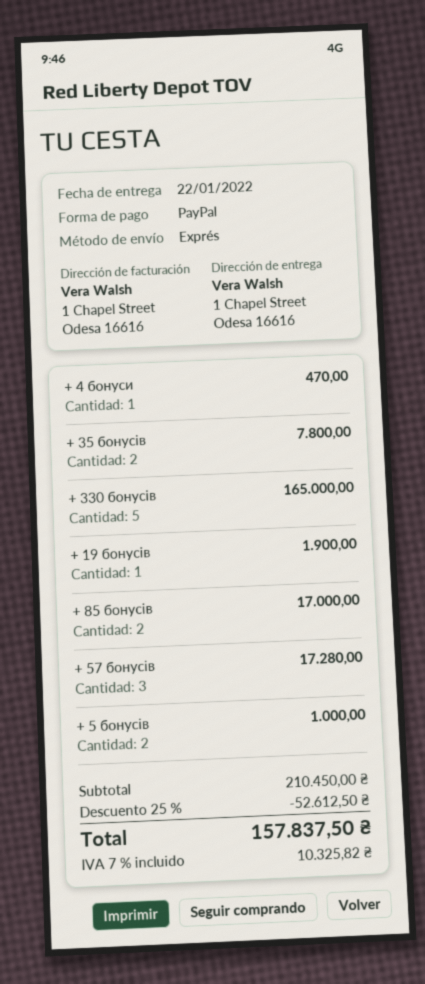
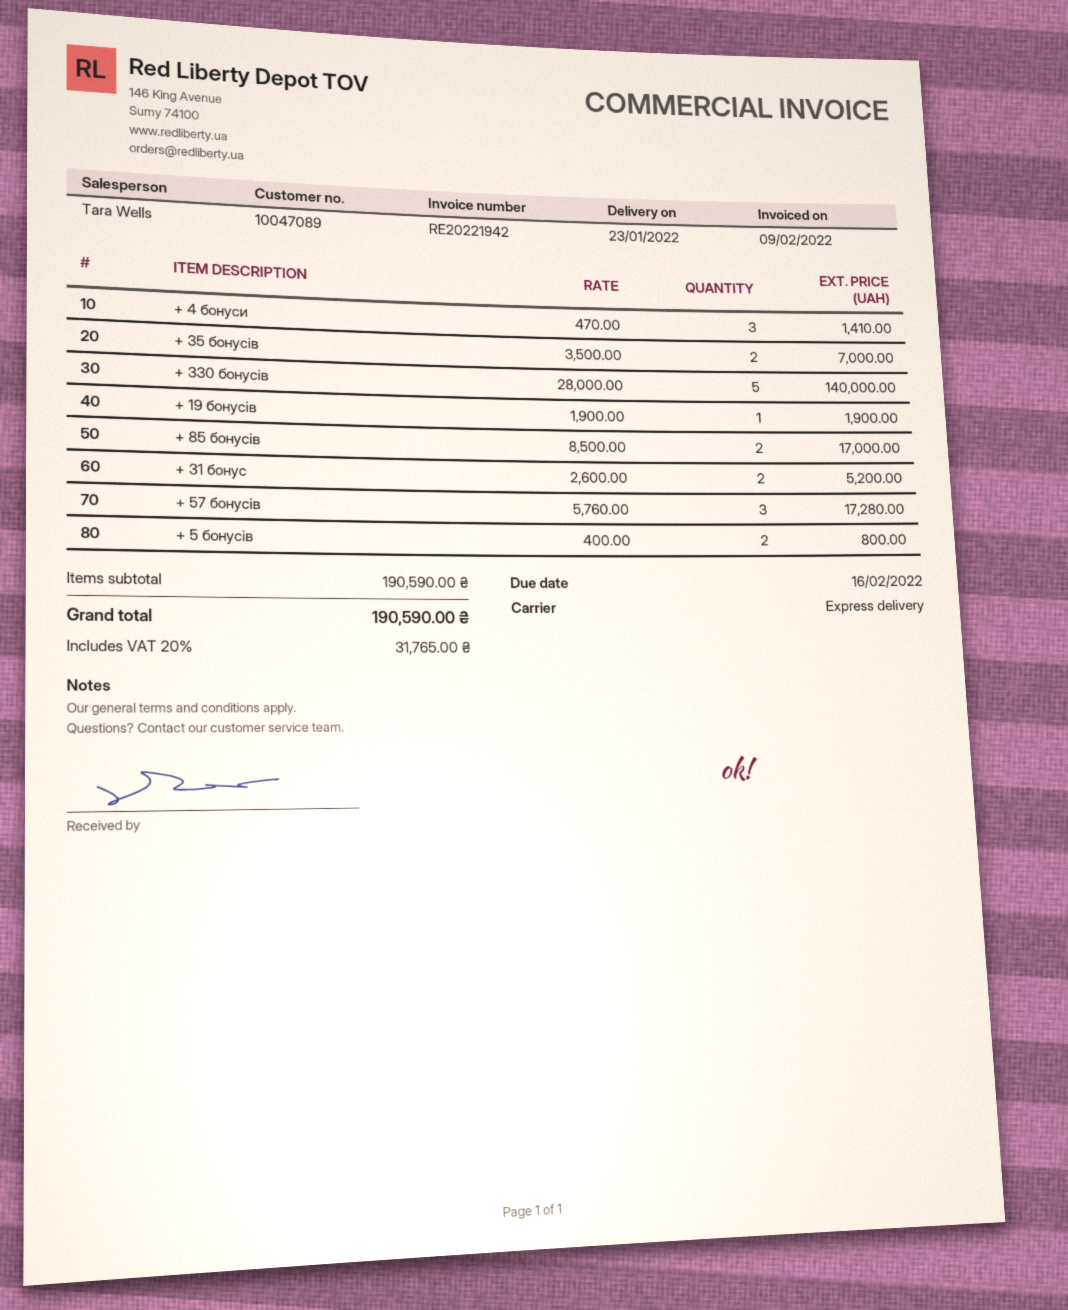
delivery date: 2022-01-22 -> 2022-01-23
+ 4 бонуси: 1 for 470.00 -> 3 for 1410.00
+ 35 бонусів: 2 for 7800.00 -> 2 for 7000.00
+ 330 бонусів: 5 for 165000.00 -> 5 for 140000.00
+ 5 бонусів: 2 for 1000.00 -> 2 for 800.00
+ 31 бонус: none -> 2 for 5200.00
subtotal: 210450.00 -> 190590.00
discount: 25% = 52612.50 -> none
tax: 7% = 10325.82 -> 20% = 31765.00
total: 157837.50 -> 190590.00

